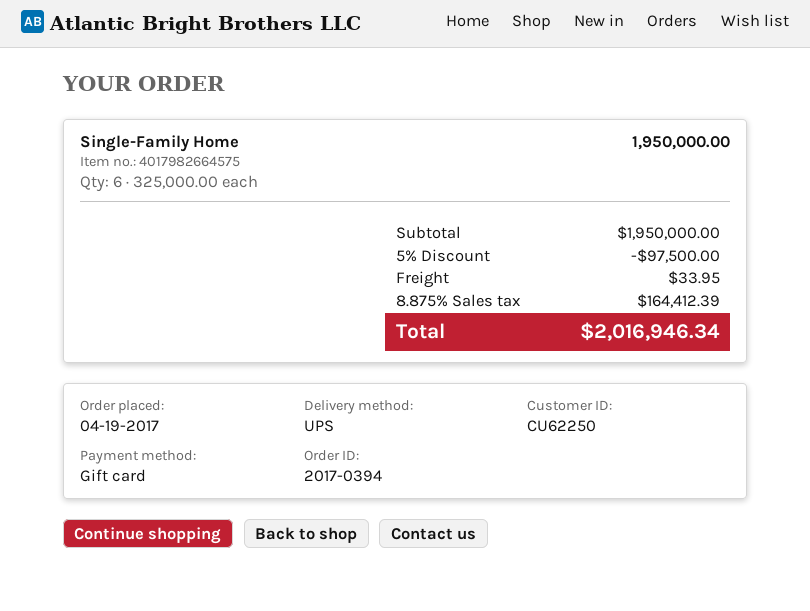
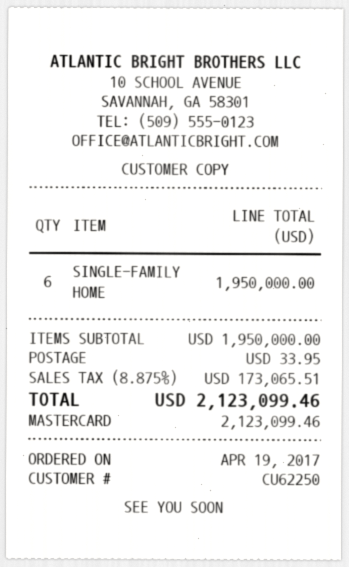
payment method: gift card -> Mastercard
discount: 5% = 97500.00 -> none
tax: 8.875% = 164412.39 -> 8.875% = 173065.51
total: 2016946.34 -> 2123099.46

